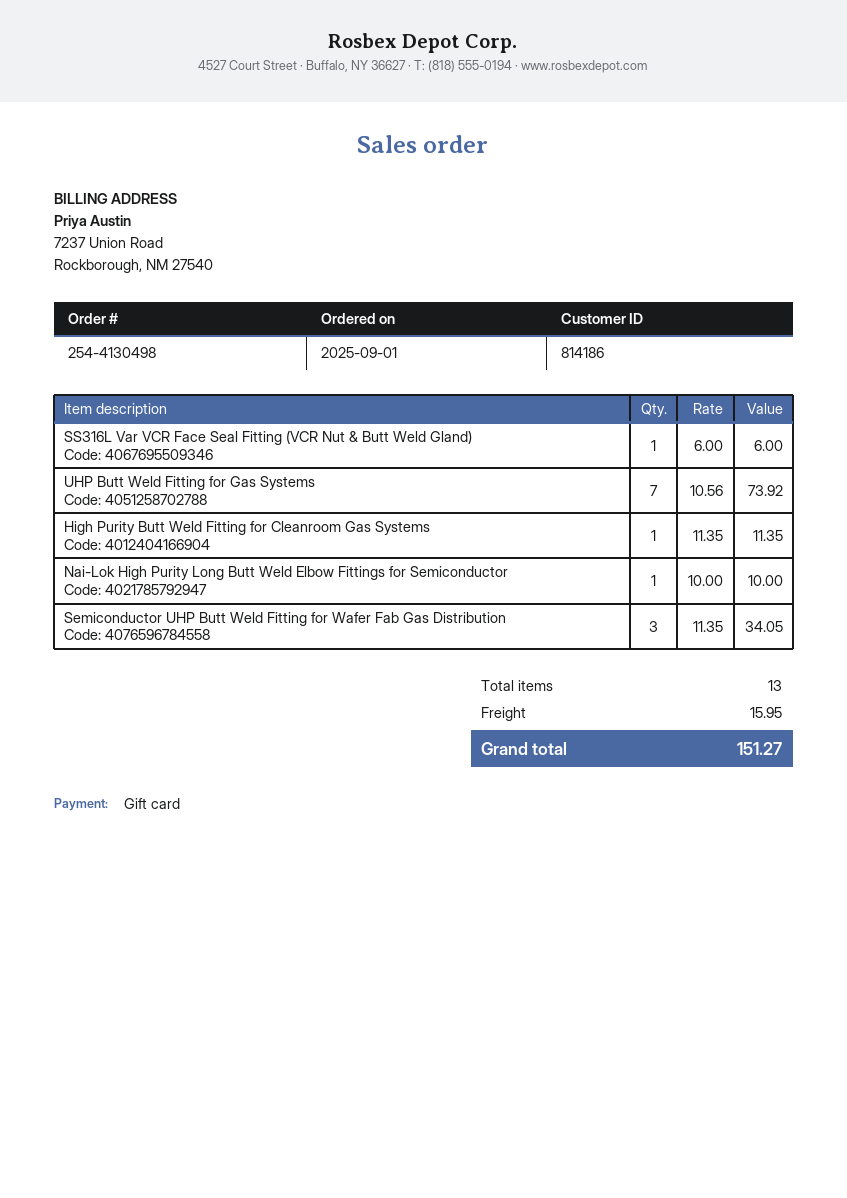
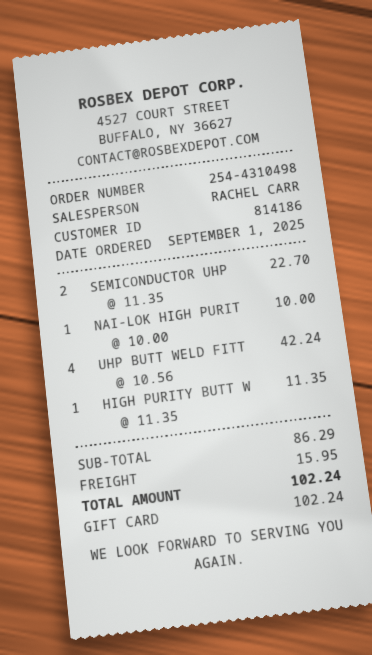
order number: 254-4130498 -> 254-4310498
SS316L Var VCR Face Seal Fitting (VCR Nut & Butt Weld Gland): 1 x 6.00 = 6.00 -> none
UHP Butt Weld Fitting for Gas Systems: 7 x 10.56 = 73.92 -> 4 x 10.56 = 42.24
Semiconductor UHP Butt Weld Fitting for Wafer Fab Gas Distribution: 3 x 11.35 = 34.05 -> 2 x 11.35 = 22.70
total: 151.27 -> 102.24

